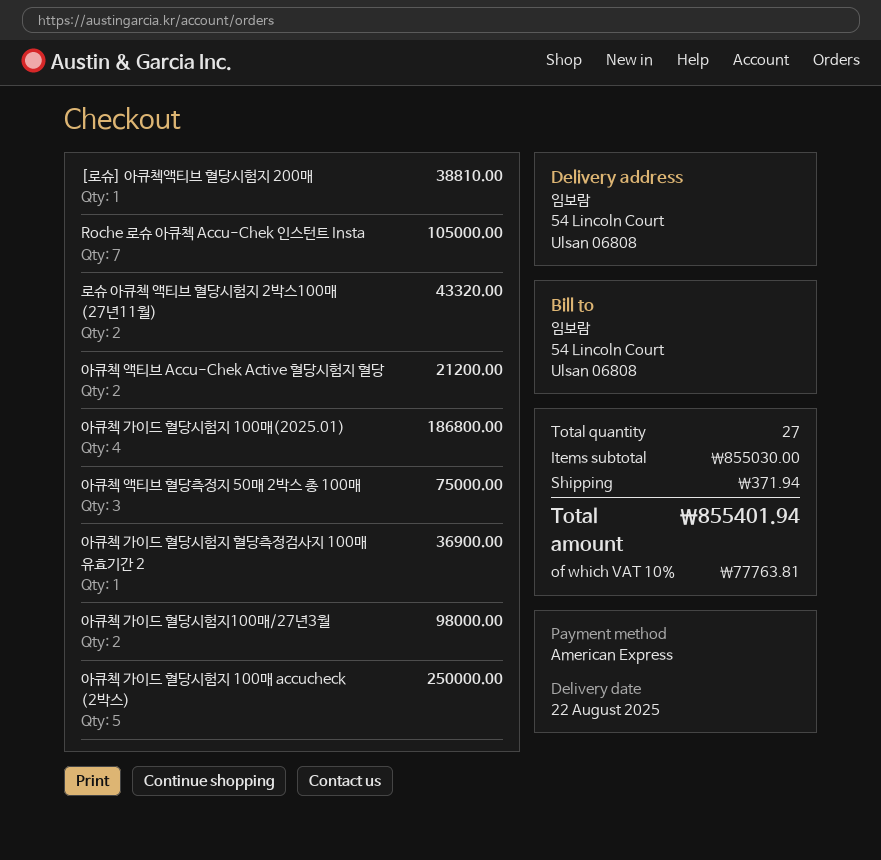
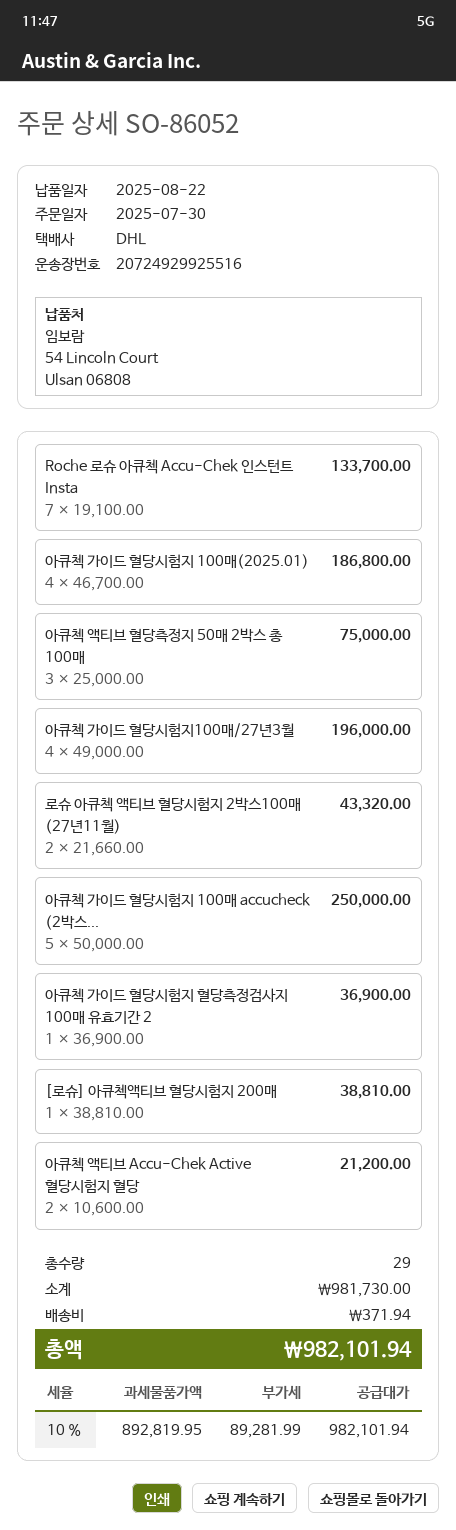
Roche 로슈 아큐첵 Accu-Chek 인스턴트 Insta: 7 for 105000.00 -> 7 for 133700.00
아큐첵 가이드 혈당시험지100매/27년3월: 2 for 98000.00 -> 4 for 196000.00
total quantity: 27 -> 29
subtotal: 855030.00 -> 981730.00
tax: 10% = 77763.81 -> 10% = 89281.99
total: 855401.94 -> 982101.94

